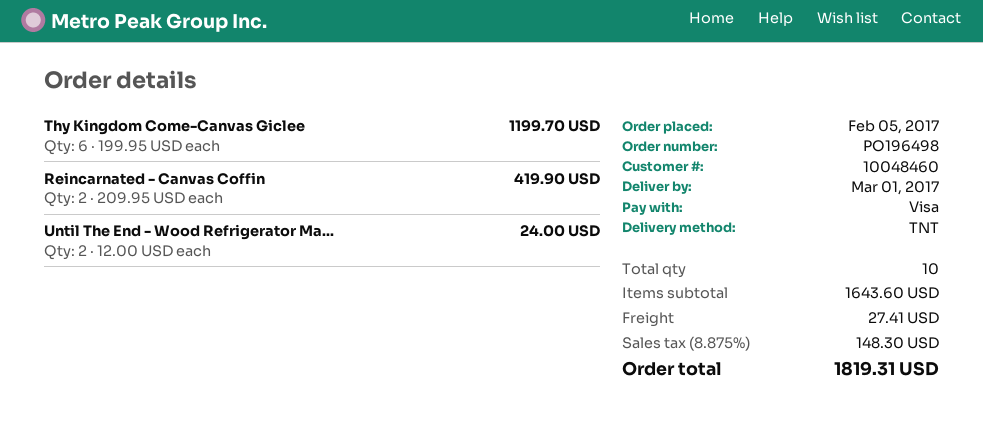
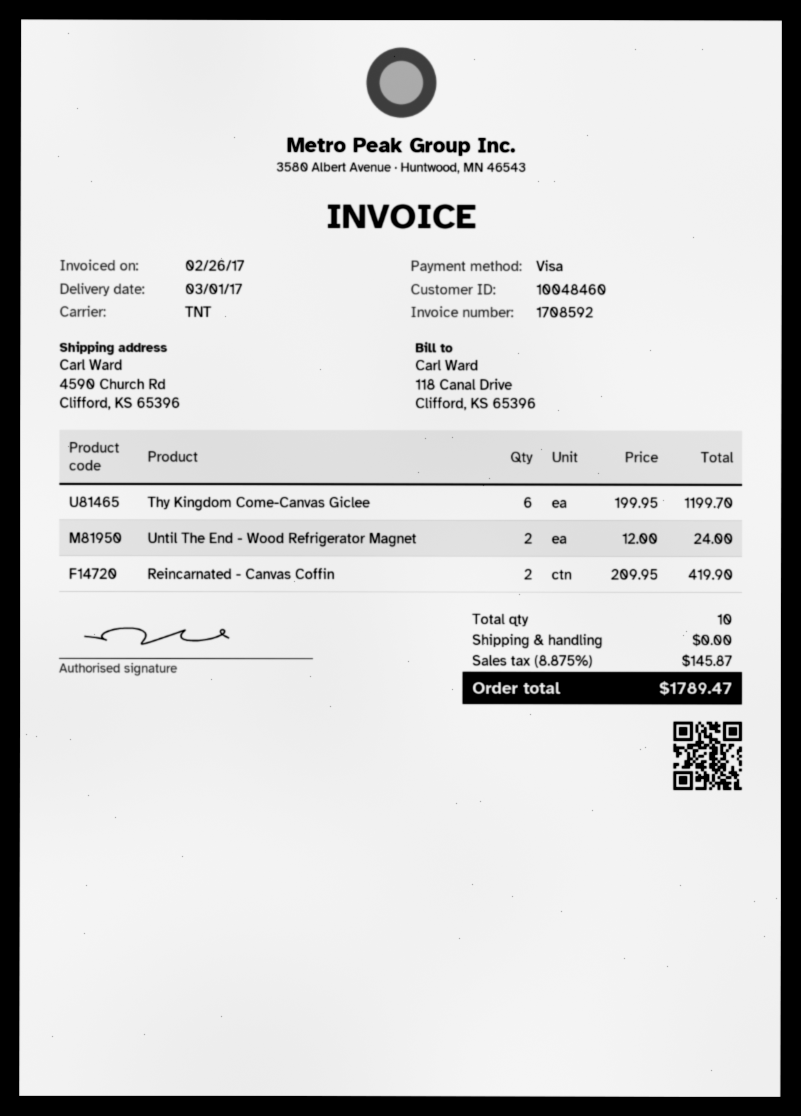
shipping: 27.41 -> 0.00
tax: 8.875% = 148.30 -> 8.875% = 145.87
total: 1819.31 -> 1789.47

